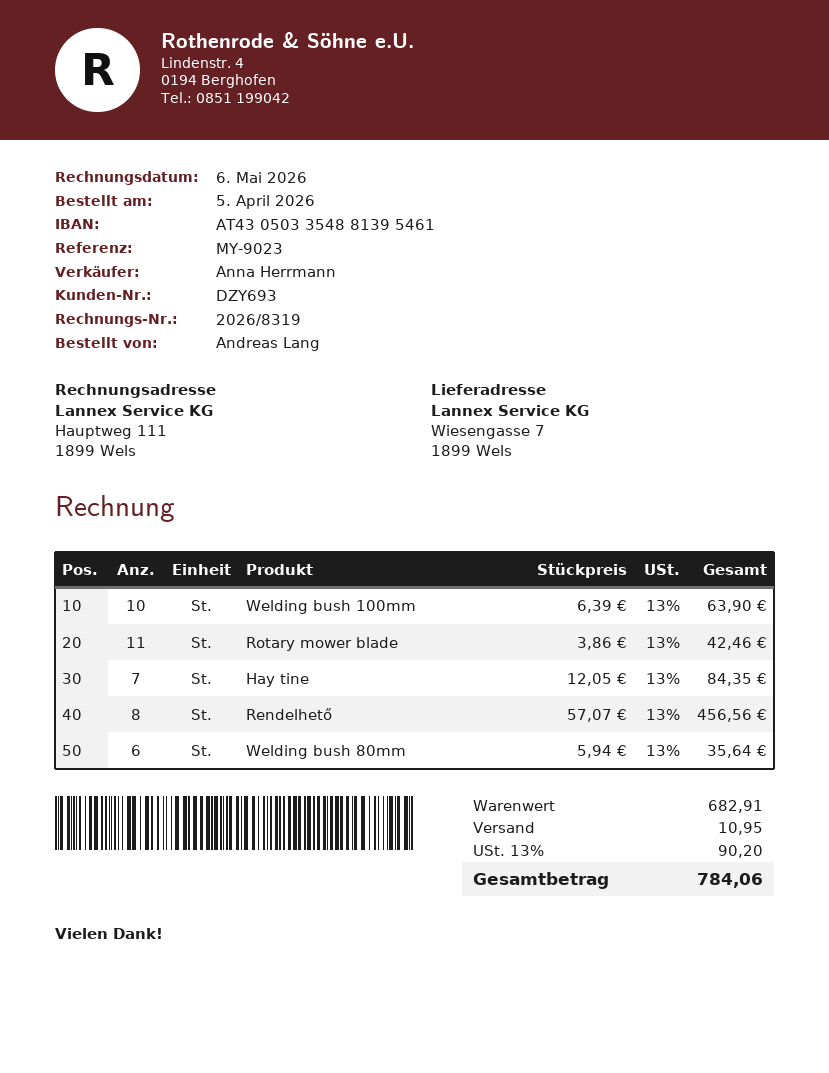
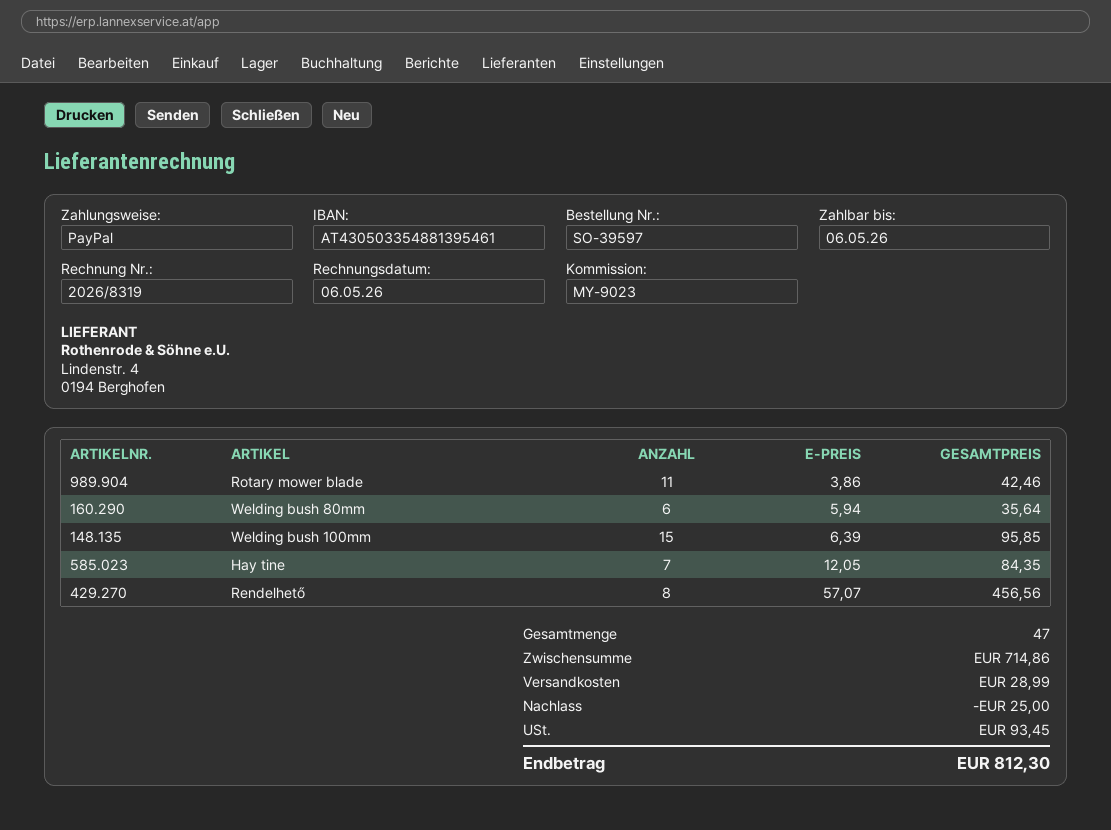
Welding bush 100mm: 10 x 6.39 = 63.90 -> 15 x 6.39 = 95.85
subtotal: 682.91 -> 714.86
discount: none -> 25.00
shipping: 10.95 -> 28.99
tax: 90.20 -> 93.45
total: 784.06 -> 812.30

